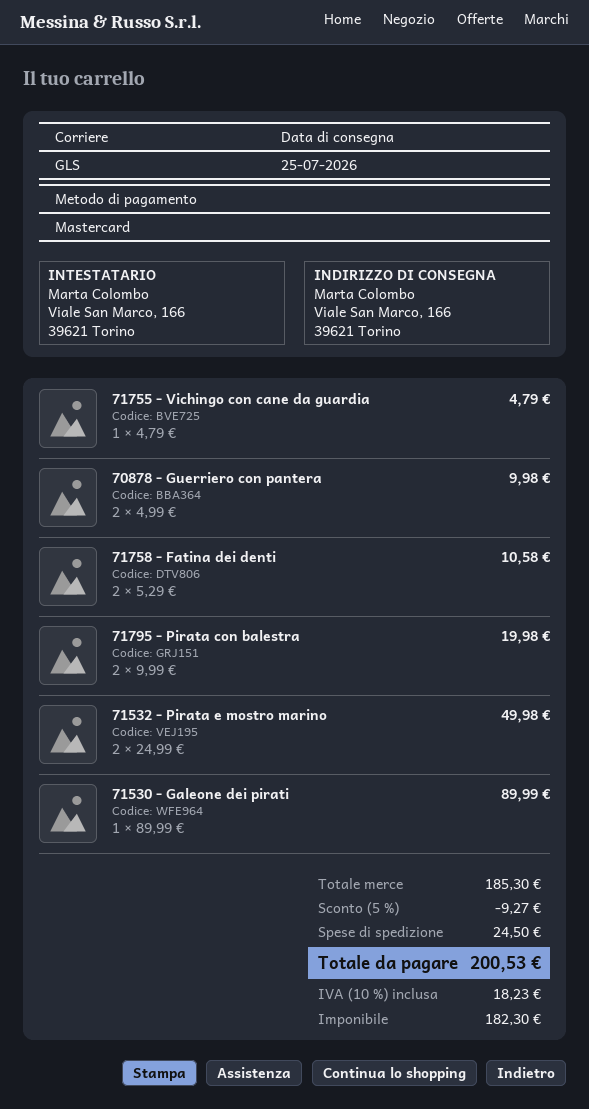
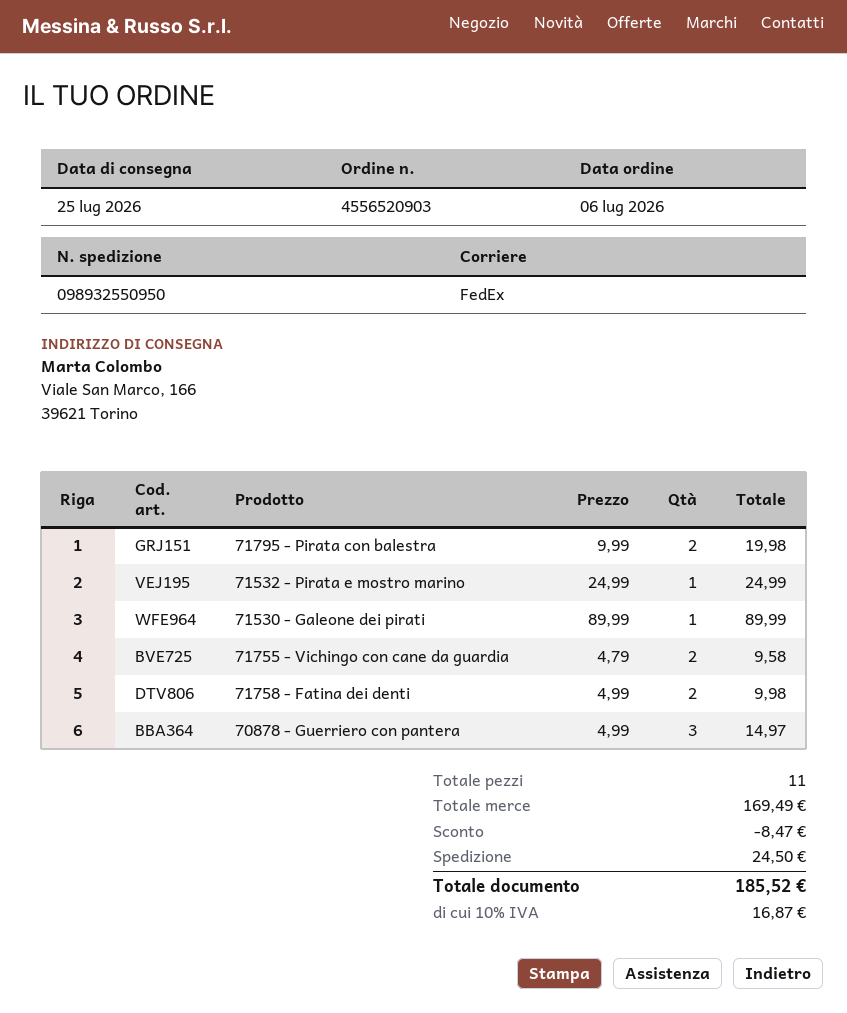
shipping method: GLS -> FedEx
71755 - Vichingo con cane da guardia: 1 x 4.79 = 4.79 -> 2 x 4.79 = 9.58
70878 - Guerriero con pantera: 2 x 4.99 = 9.98 -> 3 x 4.99 = 14.97
71758 - Fatina dei denti: 2 x 5.29 = 10.58 -> 2 x 4.99 = 9.98
71532 - Pirata e mostro marino: 2 x 24.99 = 49.98 -> 1 x 24.99 = 24.99
subtotal: 185.30 -> 169.49
discount: 9.27 -> 8.47
tax: 10% = 18.23 -> 10% = 16.87
total: 200.53 -> 185.52

